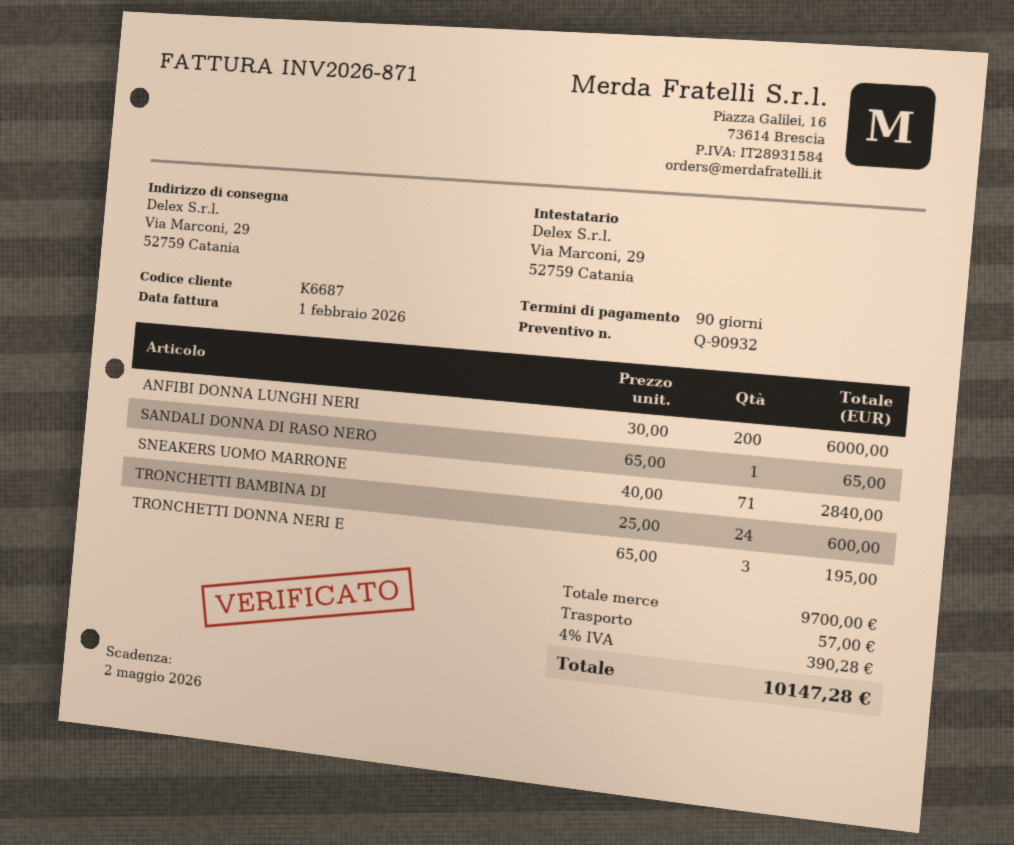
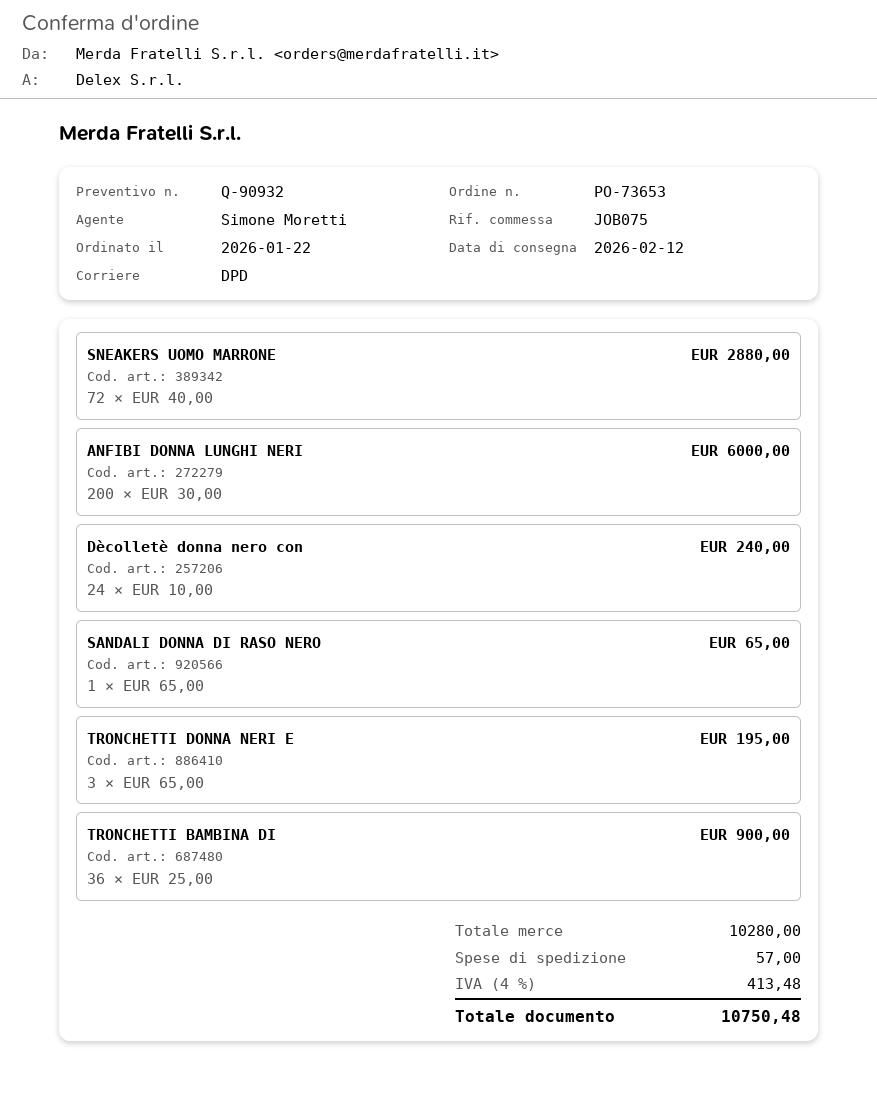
SNEAKERS UOMO MARRONE: 71 x 40.00 = 2840.00 -> 72 x 40.00 = 2880.00
TRONCHETTI BAMBINA DI: 24 x 25.00 = 600.00 -> 36 x 25.00 = 900.00
Dècolletè donna nero con: none -> 24 x 10.00 = 240.00
subtotal: 9700.00 -> 10280.00
tax: 4% = 390.28 -> 4% = 413.48
total: 10147.28 -> 10750.48

